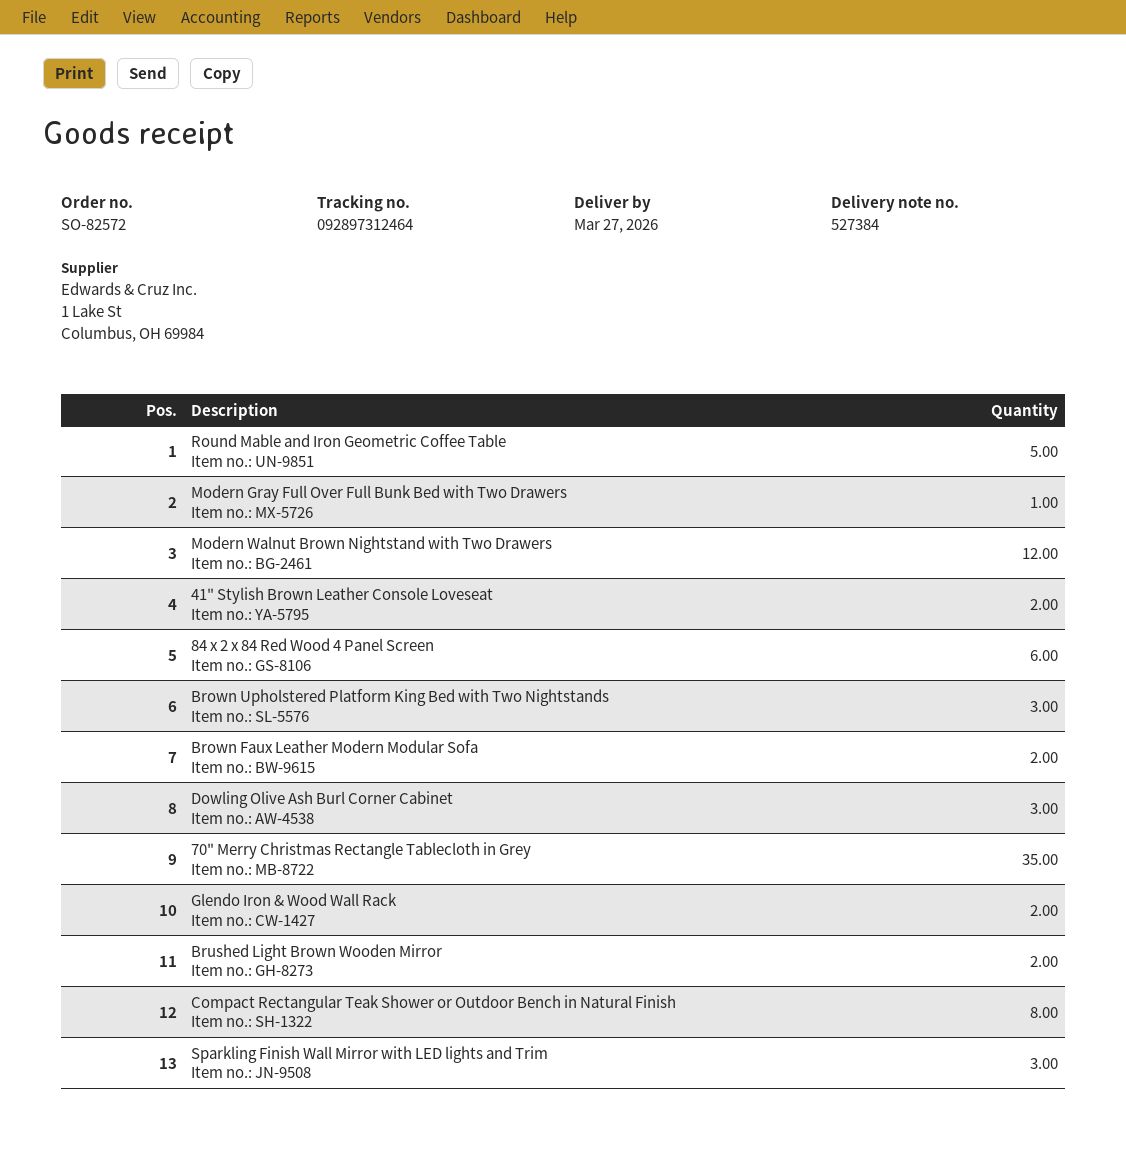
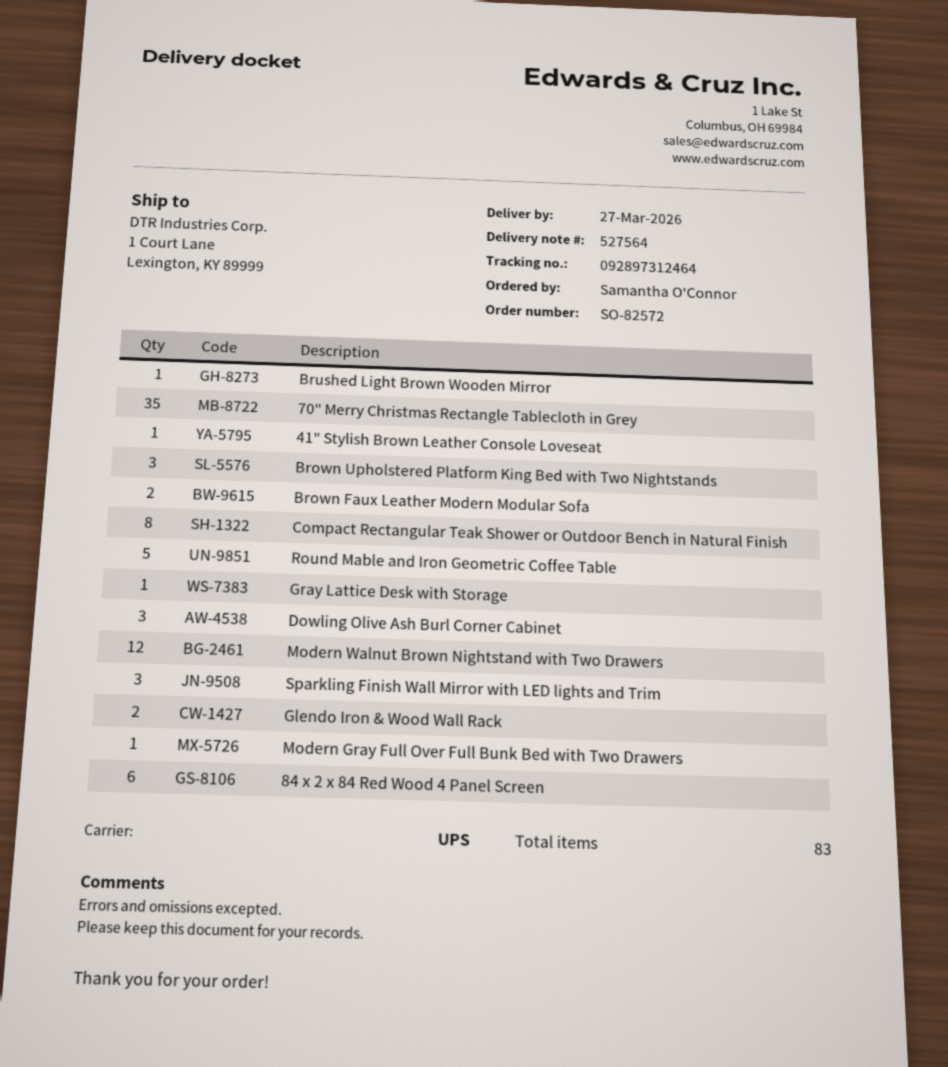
delivery note number: 527384 -> 527564
41" Stylish Brown Leather Console Loveseat: 2 -> 1
Brushed Light Brown Wooden Mirror: 2 -> 1
Gray Lattice Desk with Storage: none -> 1

